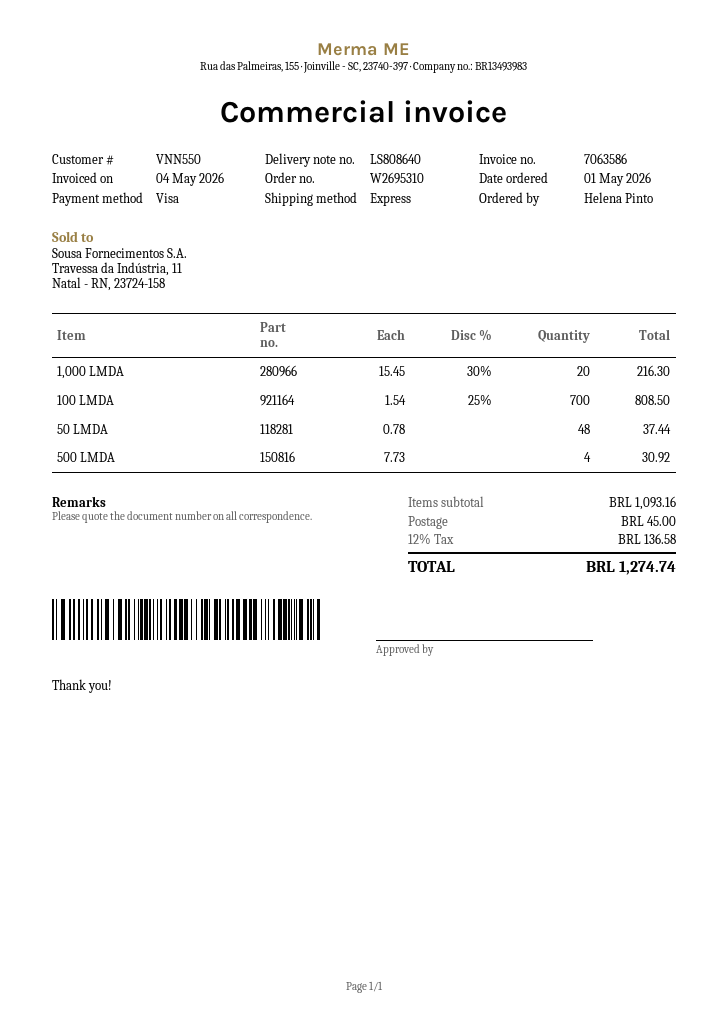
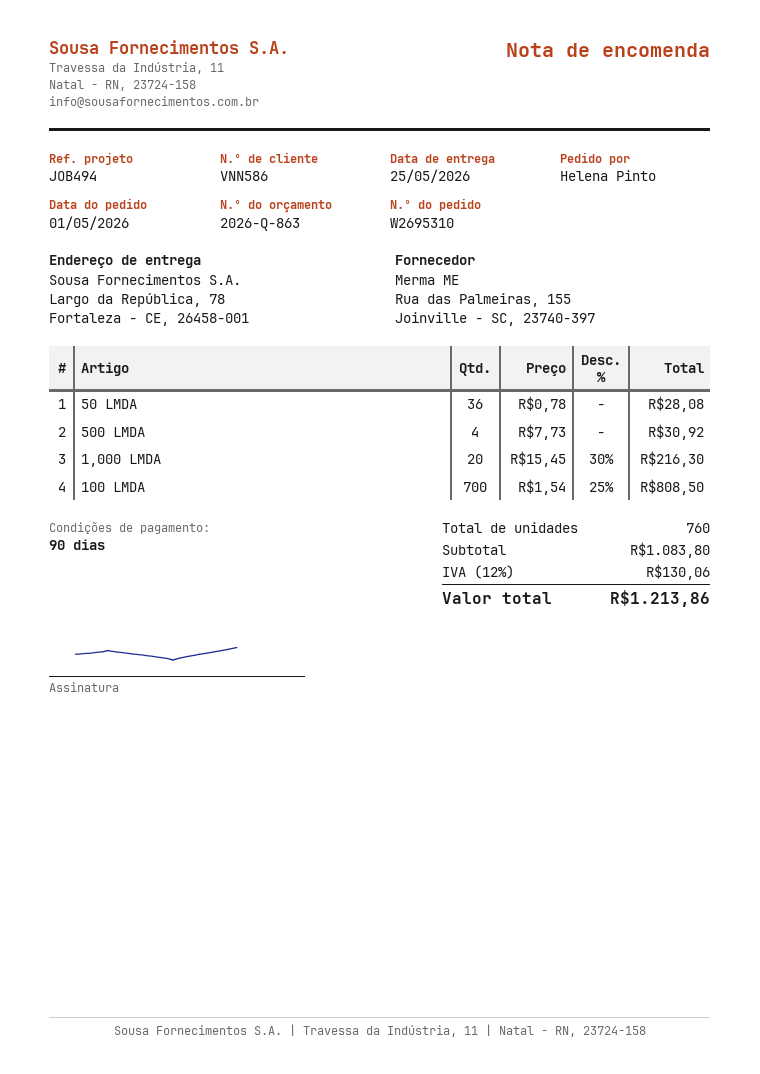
customer number: VNN550 -> VNN586
50 LMDA: 48 x 0.78 = 37.44 -> 36 x 0.78 = 28.08
subtotal: 1093.16 -> 1083.80
shipping: 45.00 -> none
tax: 12% = 136.58 -> 12% = 130.06
total: 1274.74 -> 1213.86

